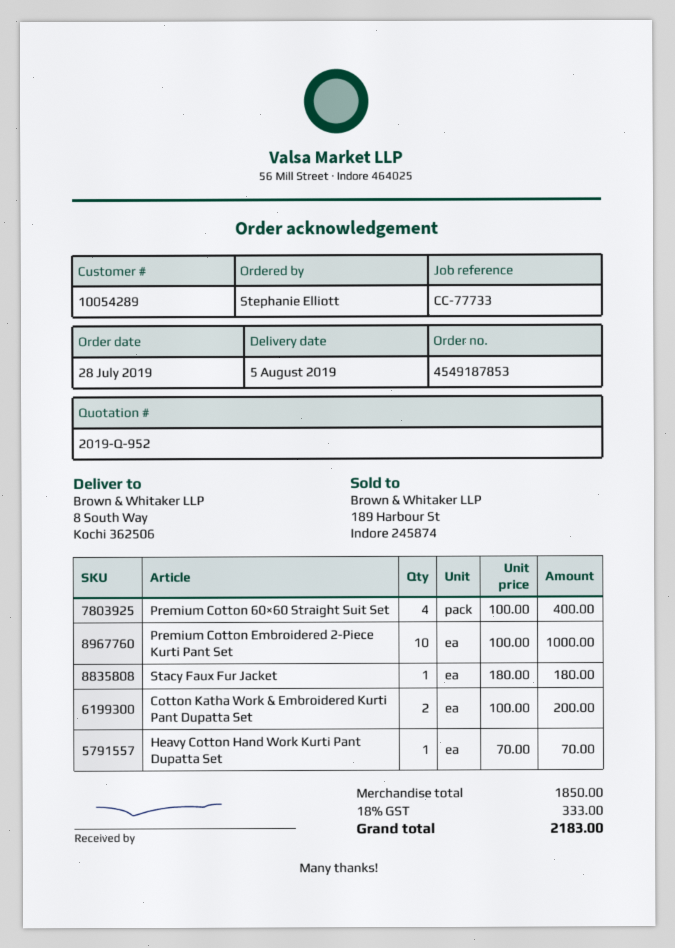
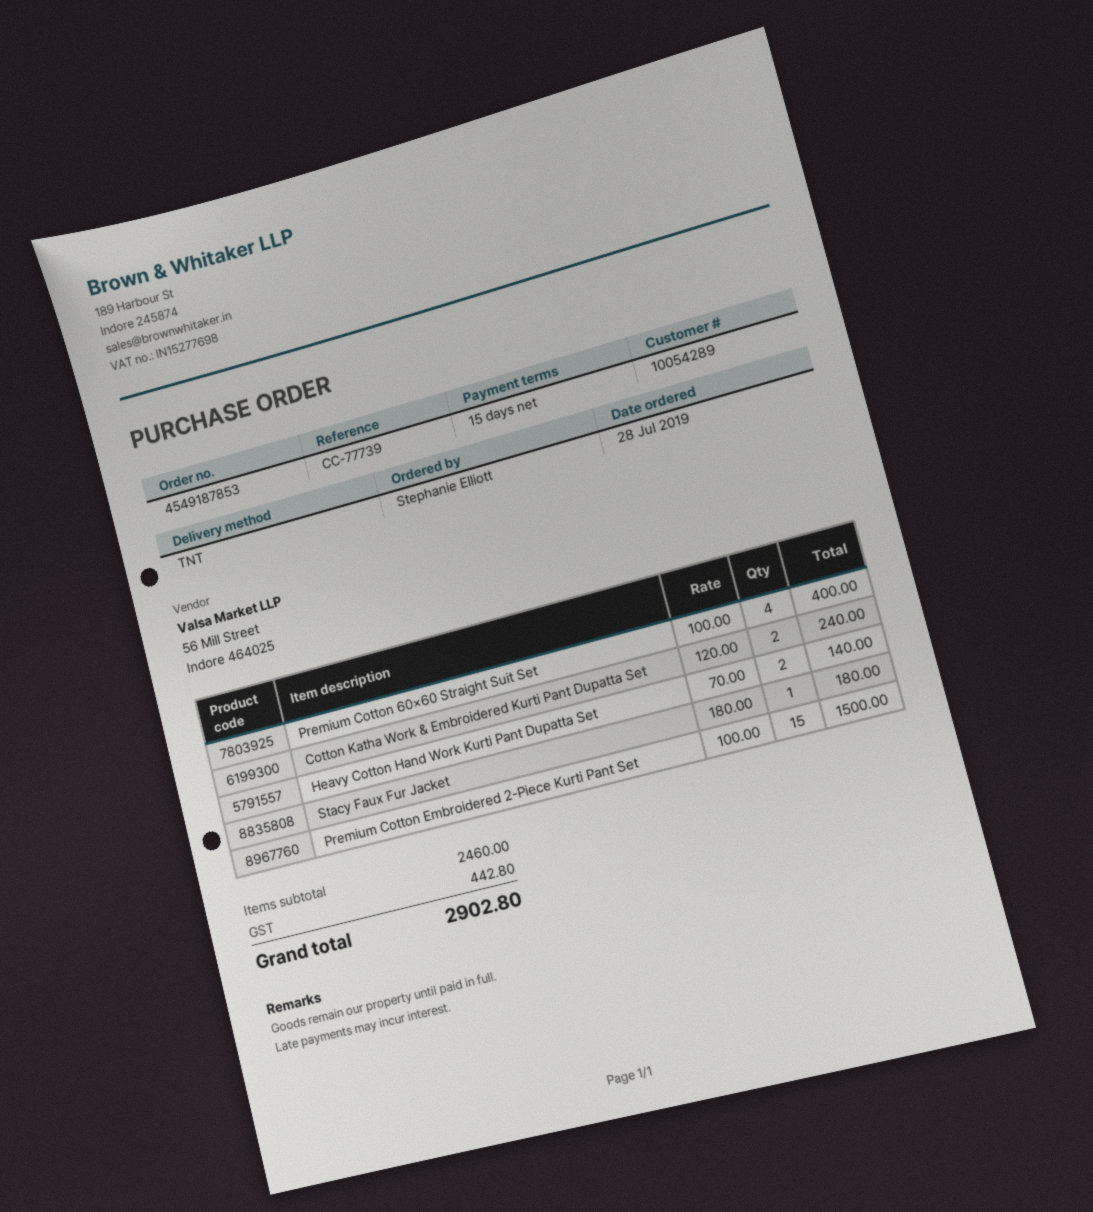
reference: CC-77733 -> CC-77739
Premium Cotton Embroidered 2-Piece Kurti Pant Set: 10 x 100.00 = 1000.00 -> 15 x 100.00 = 1500.00
Cotton Katha Work & Embroidered Kurti Pant Dupatta Set: 2 x 100.00 = 200.00 -> 2 x 120.00 = 240.00
Heavy Cotton Hand Work Kurti Pant Dupatta Set: 1 x 70.00 = 70.00 -> 2 x 70.00 = 140.00
subtotal: 1850.00 -> 2460.00
tax: 333.00 -> 442.80
total: 2183.00 -> 2902.80

